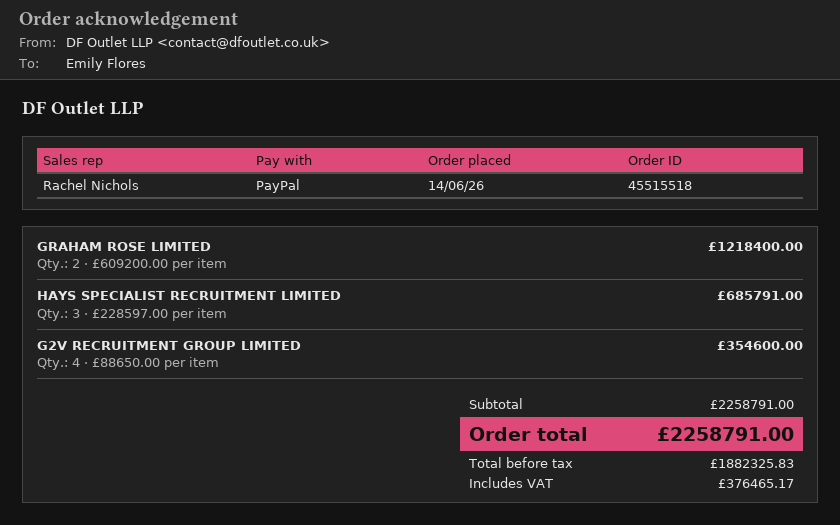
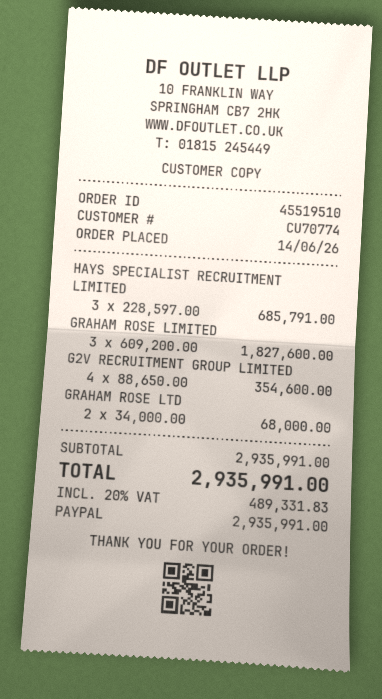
order number: 45515518 -> 45519510
GRAHAM ROSE LIMITED: 2 x 609200.00 = 1218400.00 -> 3 x 609200.00 = 1827600.00
GRAHAM ROSE LTD: none -> 2 x 34000.00 = 68000.00
subtotal: 2258791.00 -> 2935991.00
tax: 376465.17 -> 489331.83
total: 2258791.00 -> 2935991.00

